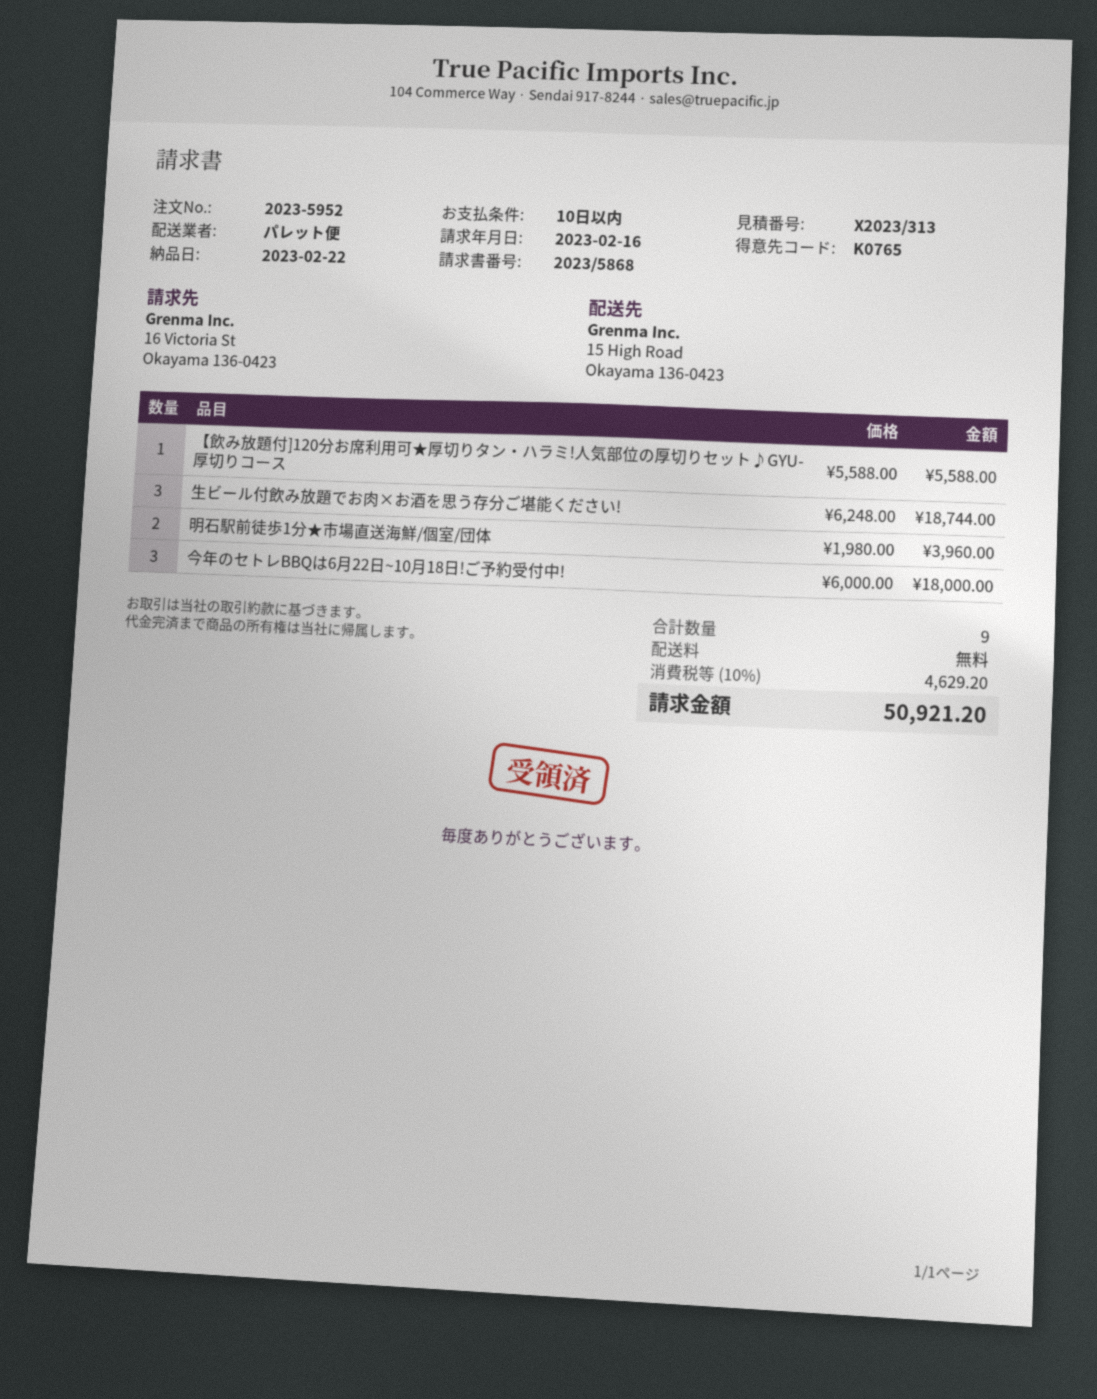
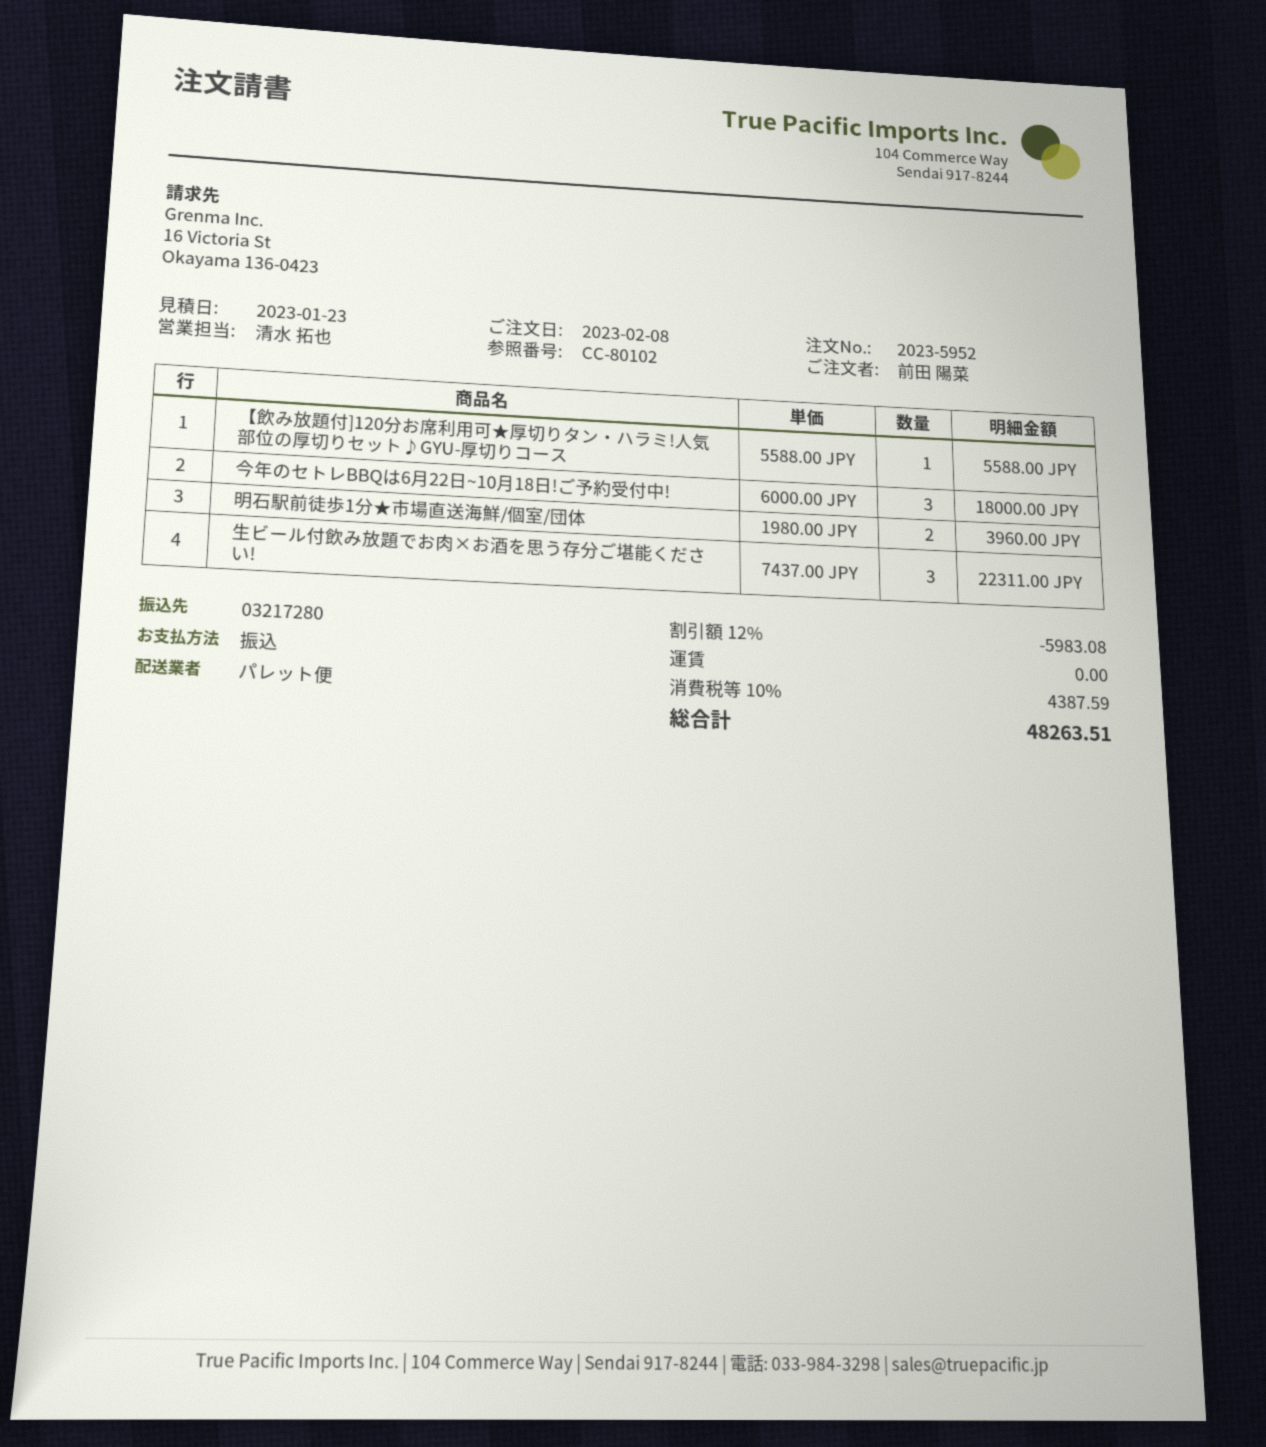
生ビール付飲み放題でお肉×お酒を思う存分ご堪能ください!: 3 x 6248.00 = 18744.00 -> 3 x 7437.00 = 22311.00
discount: none -> 12% = 5983.08
tax: 10% = 4629.20 -> 10% = 4387.59
total: 50921.20 -> 48263.51

